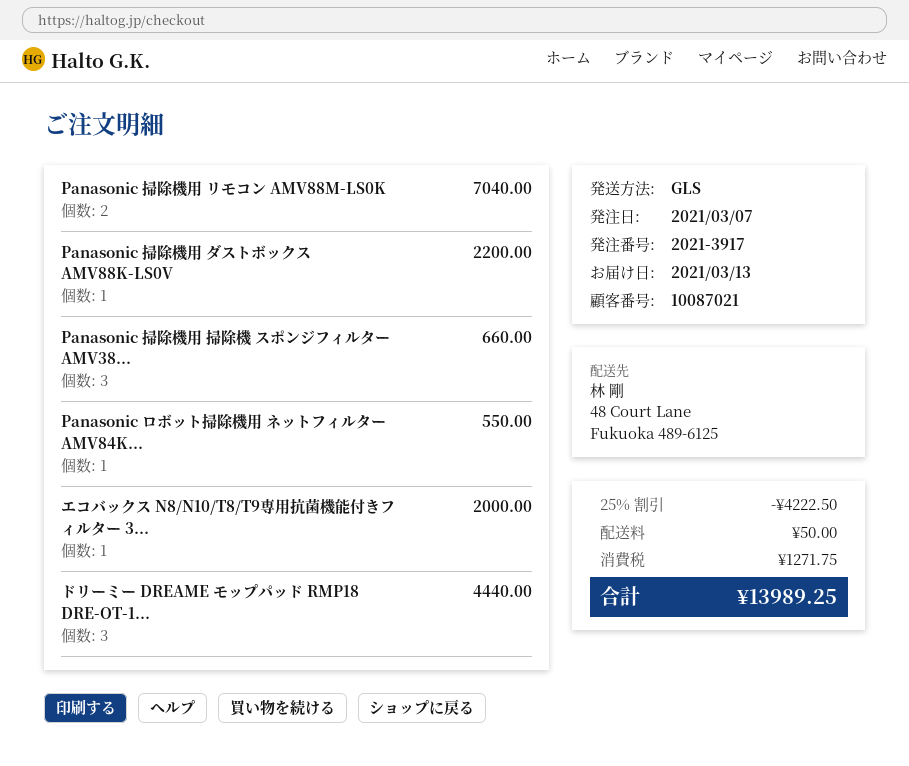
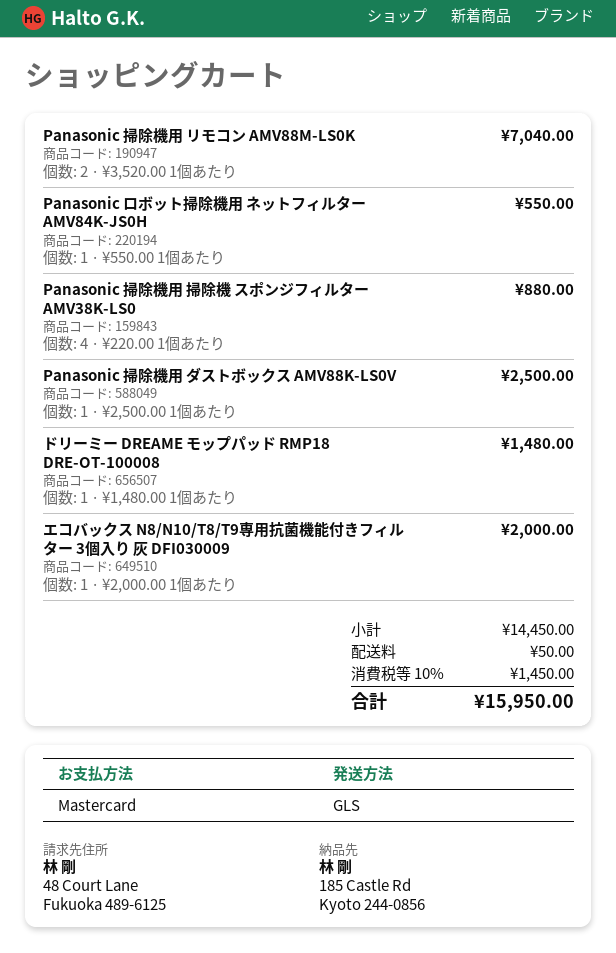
ship to: 48 Court Lane, Fukuoka 489-6125 -> 185 Castle Rd, Kyoto 244-0856
Panasonic 掃除機用 ダストボックス AMV88K-LS0V: 1 for 2200.00 -> 1 for 2500.00
Panasonic 掃除機用 掃除機 スポンジフィルター AMV38...: 3 for 660.00 -> 4 for 880.00
ドリーミー DREAME モップパッド RMP18 DRE-OT-1...: 3 for 4440.00 -> 1 for 1480.00
discount: 25% = 4222.50 -> none
tax: 1271.75 -> 1450.00
total: 13989.25 -> 15950.00

